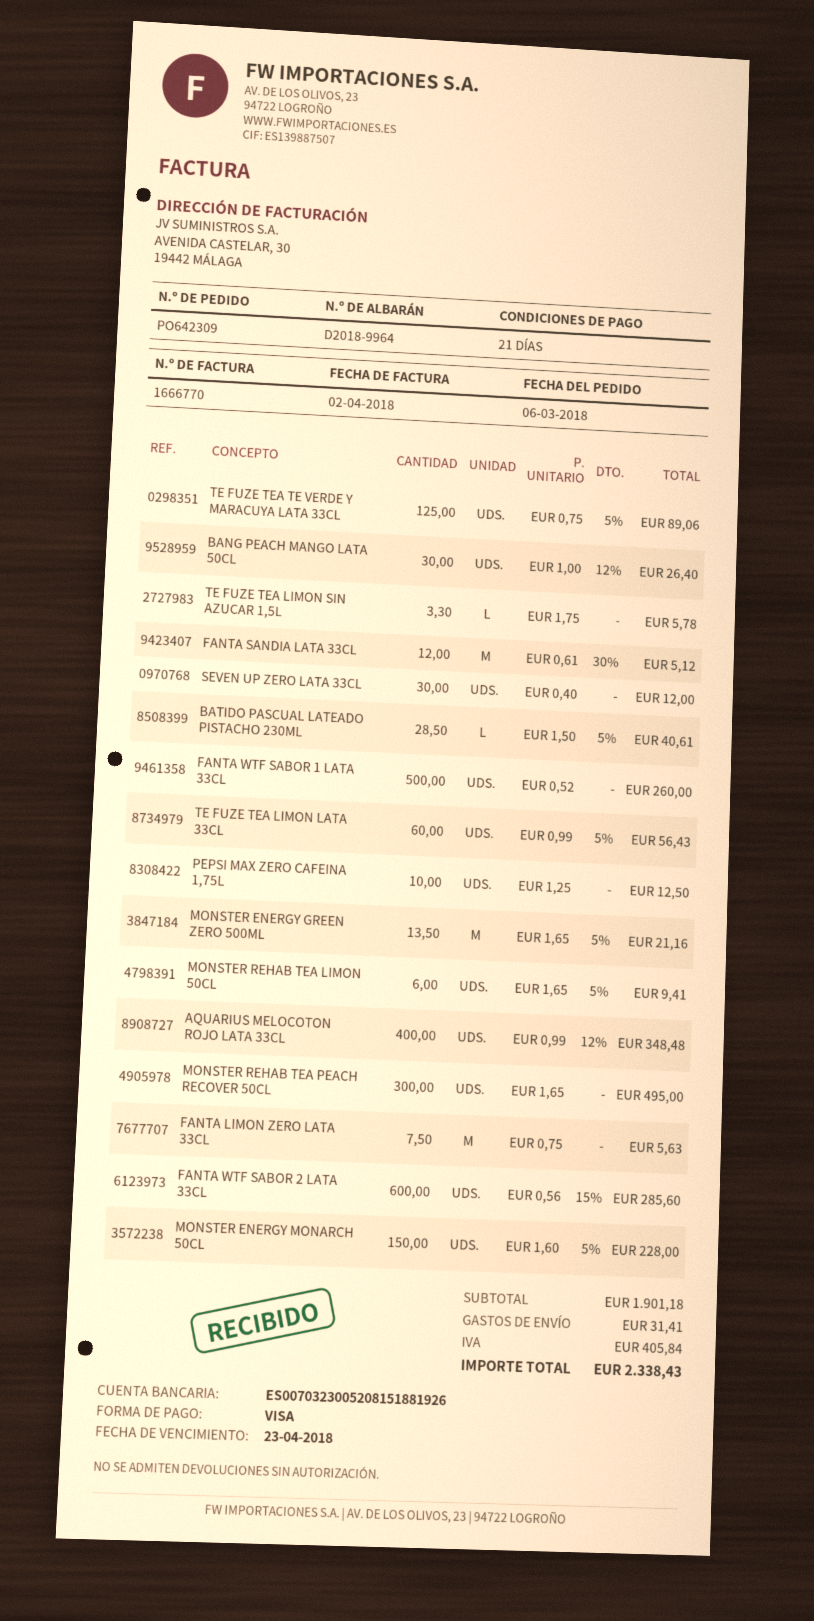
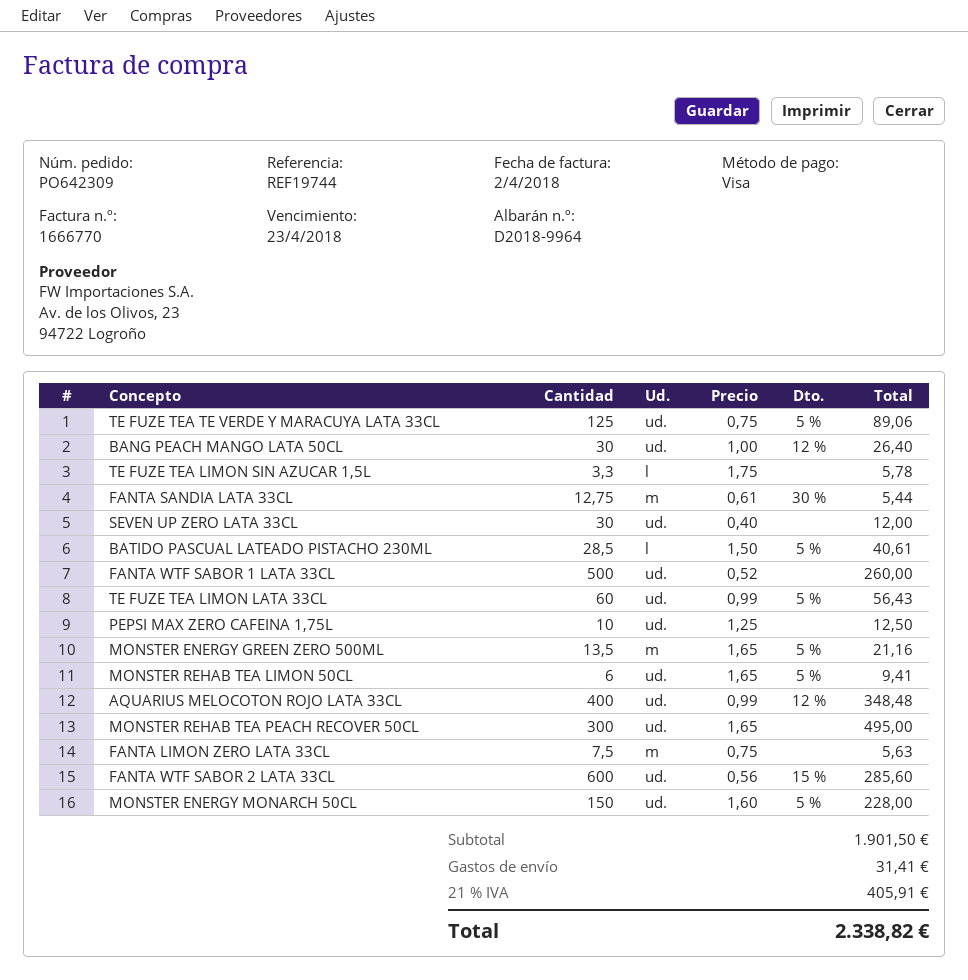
FANTA SANDIA LATA 33CL: 12 x 0.61 - 30% = 5.12 -> 12.75 x 0.61 - 30% = 5.44
subtotal: 1901.18 -> 1901.50
tax: 405.84 -> 405.91
total: 2338.43 -> 2338.82

